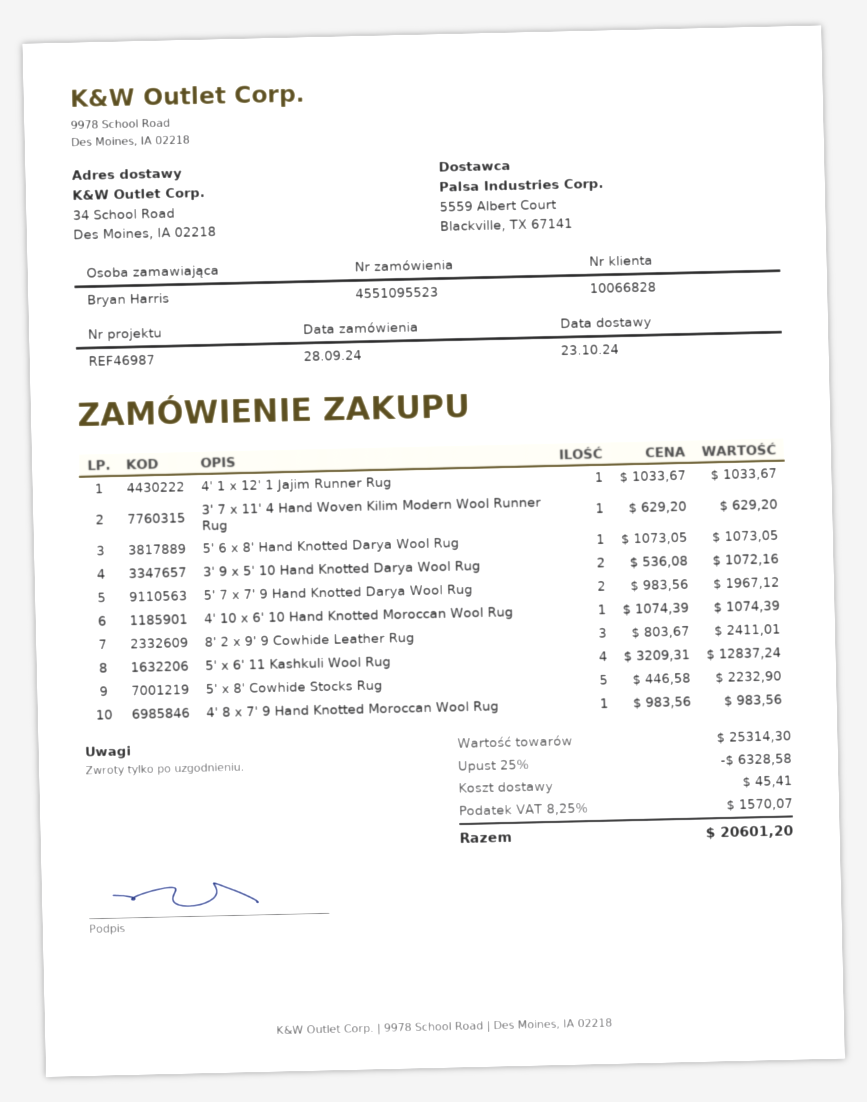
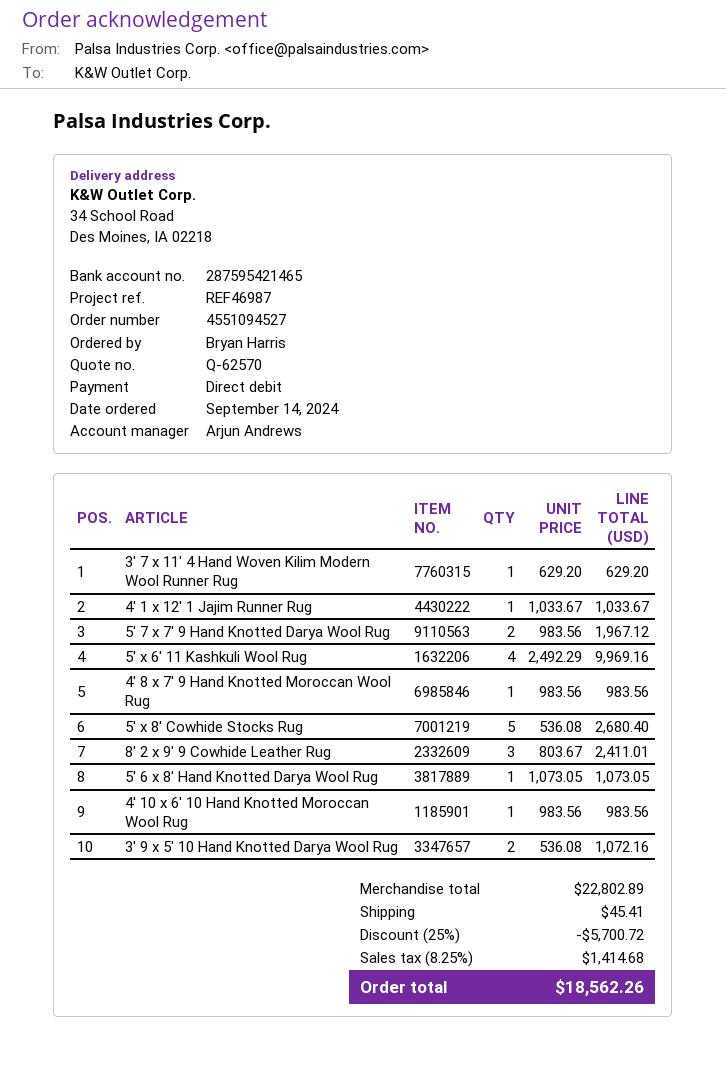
order number: 4551095523 -> 4551094527
order date: 2024-09-28 -> 2024-09-14
4' 10 x 6' 10 Hand Knotted Moroccan Wool Rug: 1 x 1074.39 = 1074.39 -> 1 x 983.56 = 983.56
5' x 6' 11 Kashkuli Wool Rug: 4 x 3209.31 = 12837.24 -> 4 x 2492.29 = 9969.16
5' x 8' Cowhide Stocks Rug: 5 x 446.58 = 2232.90 -> 5 x 536.08 = 2680.40
subtotal: 25314.30 -> 22802.89
discount: 25% = 6328.58 -> 25% = 5700.72
tax: 8.25% = 1570.07 -> 8.25% = 1414.68
total: 20601.20 -> 18562.26

